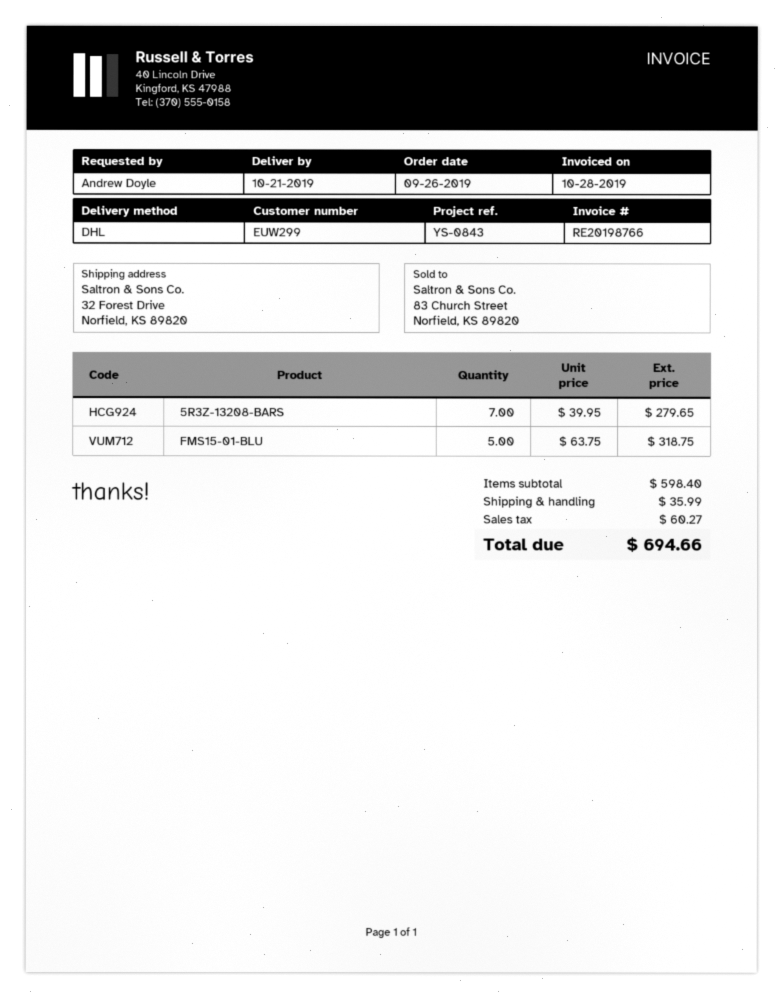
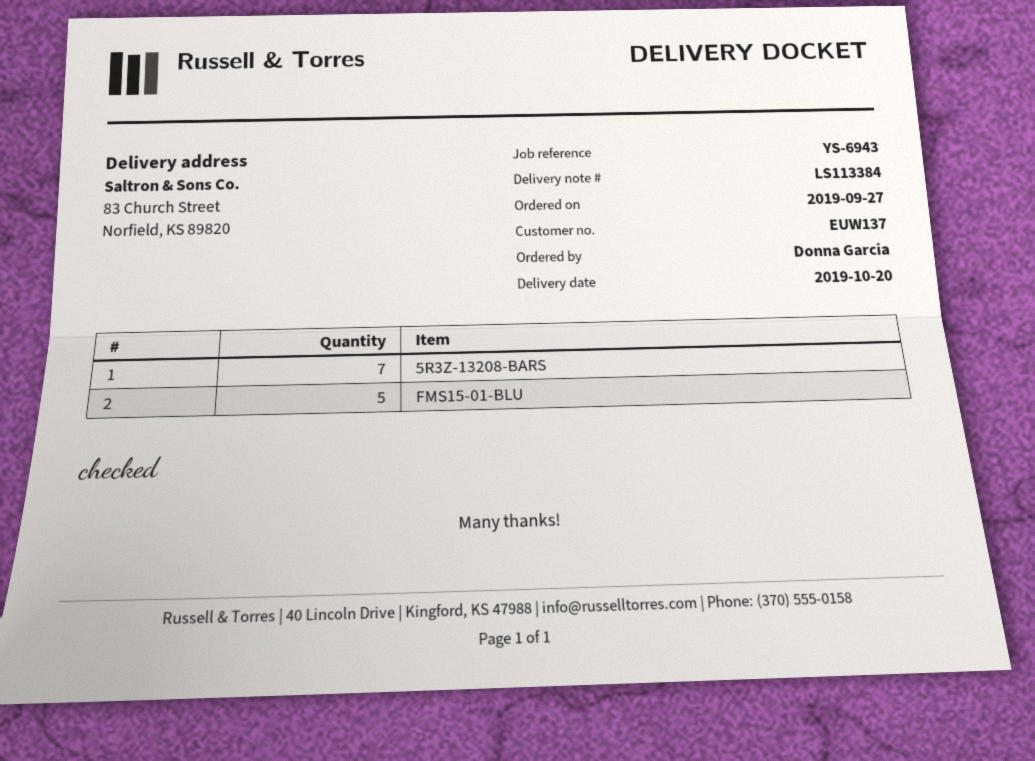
order date: 2019-09-26 -> 2019-09-27
delivery date: 2019-10-21 -> 2019-10-20
customer number: EUW299 -> EUW137
reference: YS-0843 -> YS-6943
ordered by: Andrew Doyle -> Donna Garcia
ship to: 32 Forest Drive, Norfield, KS 89820 -> 83 Church Street, Norfield, KS 89820

